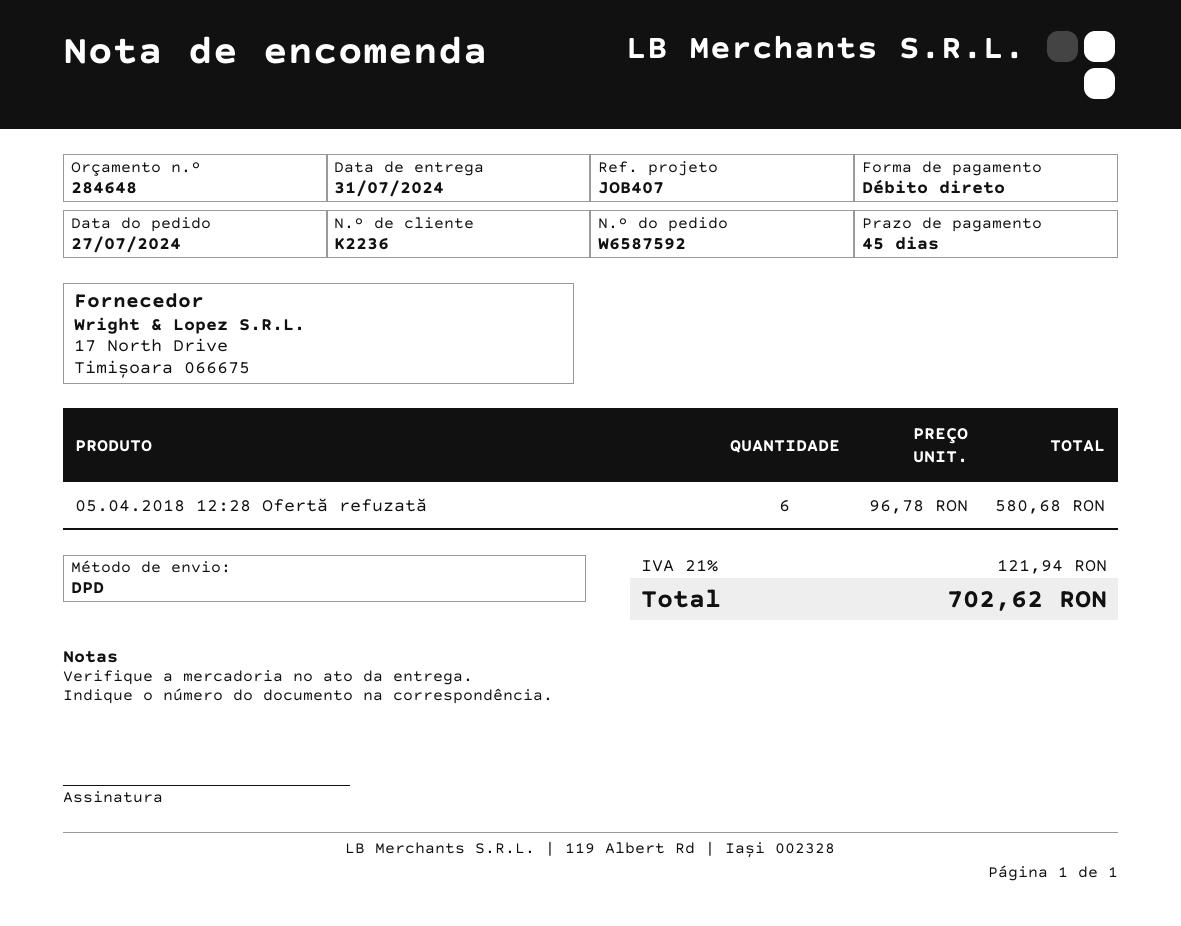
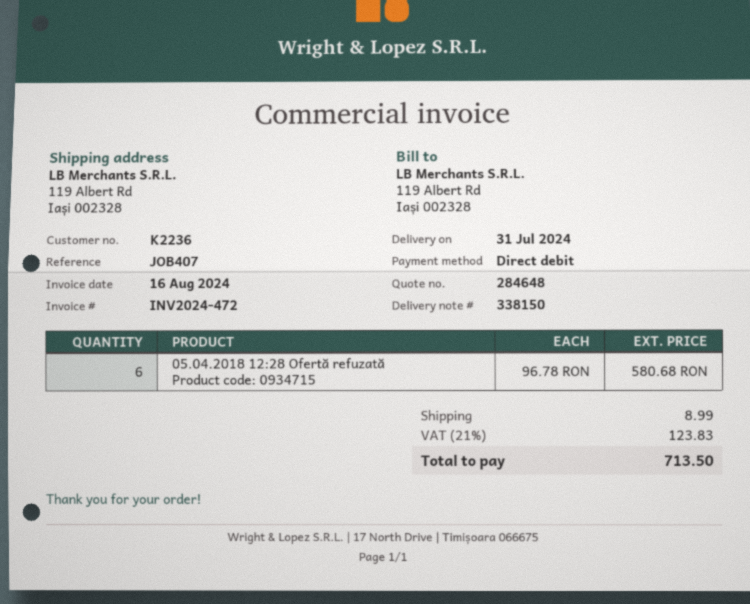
shipping: none -> 8.99
tax: 21% = 121.94 -> 21% = 123.83
total: 702.62 -> 713.50

